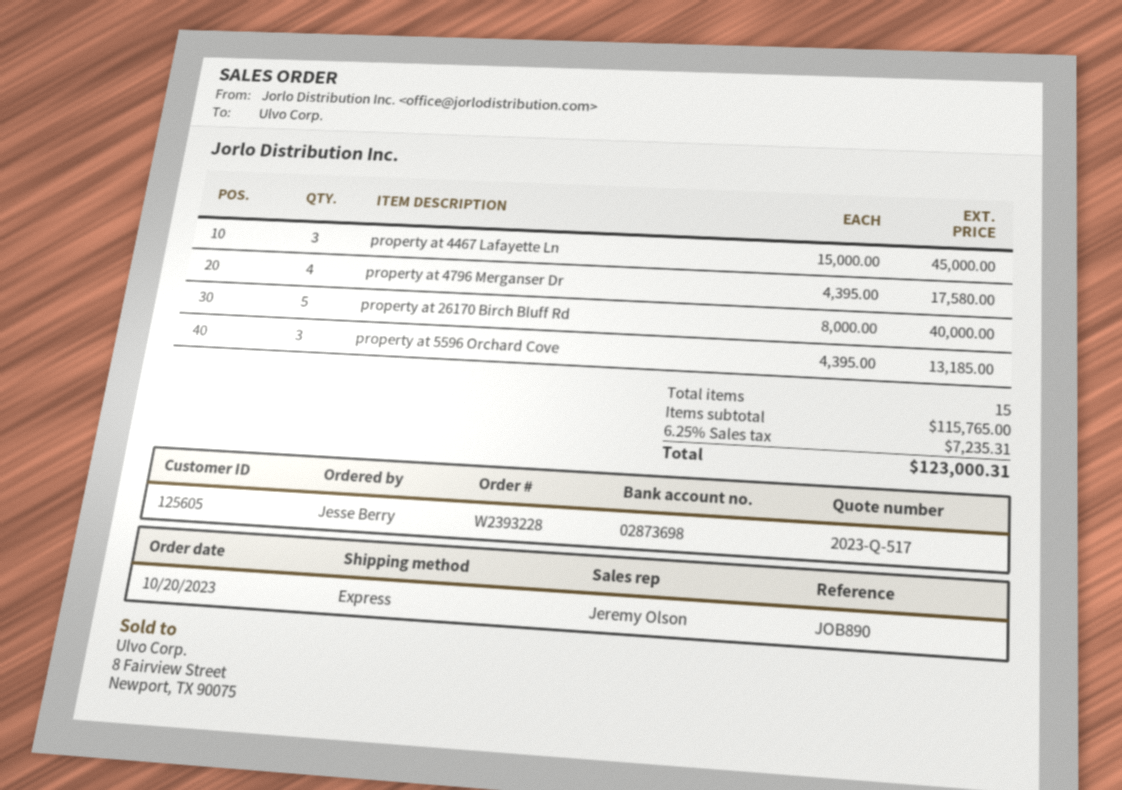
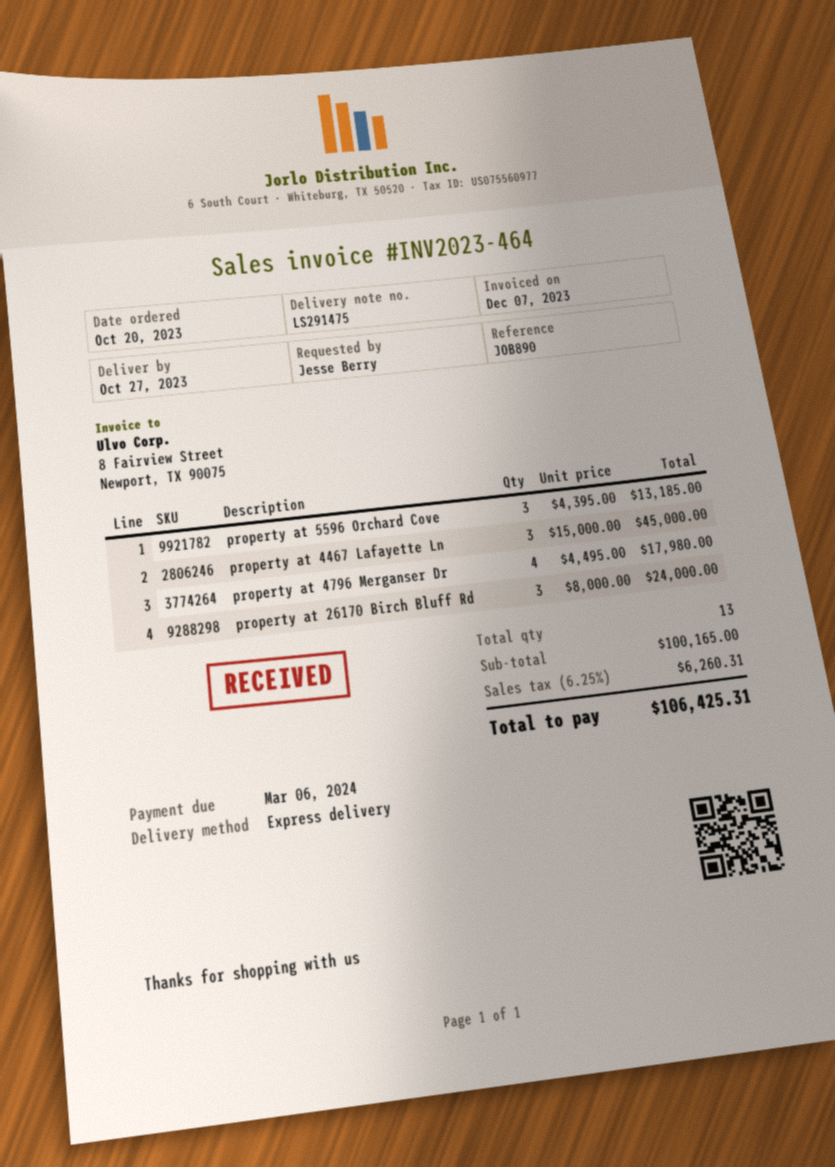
property at 4796 Merganser Dr: 4 x 4395.00 = 17580.00 -> 4 x 4495.00 = 17980.00
property at 26170 Birch Bluff Rd: 5 x 8000.00 = 40000.00 -> 3 x 8000.00 = 24000.00
total quantity: 15 -> 13
subtotal: 115765.00 -> 100165.00
tax: 6.25% = 7235.31 -> 6.25% = 6260.31
total: 123000.31 -> 106425.31

